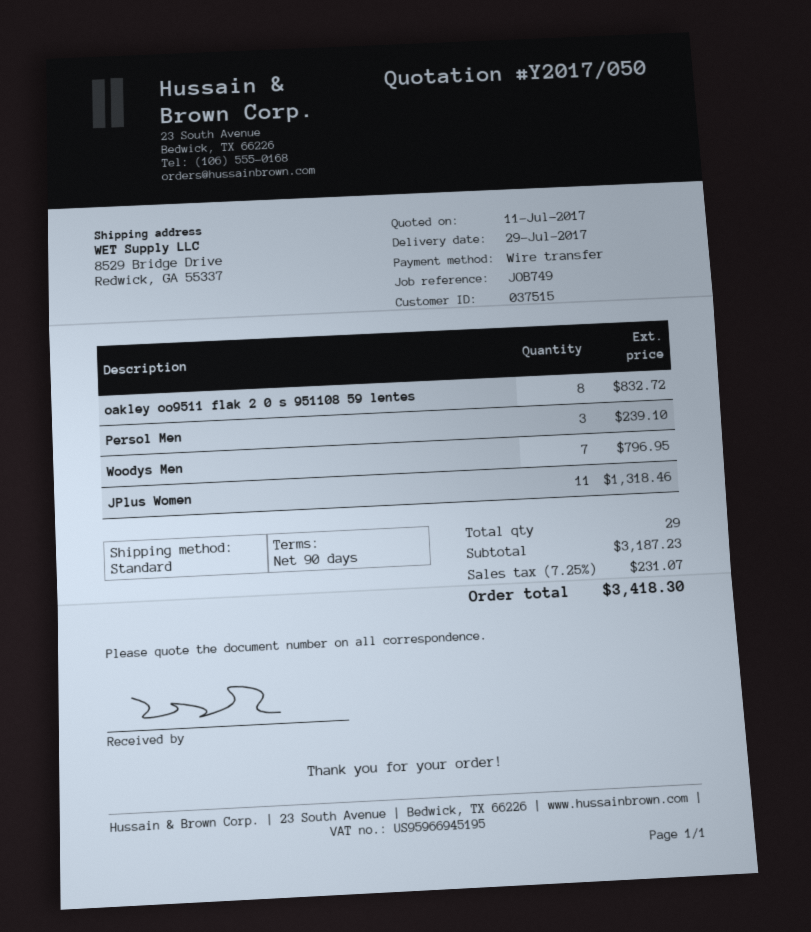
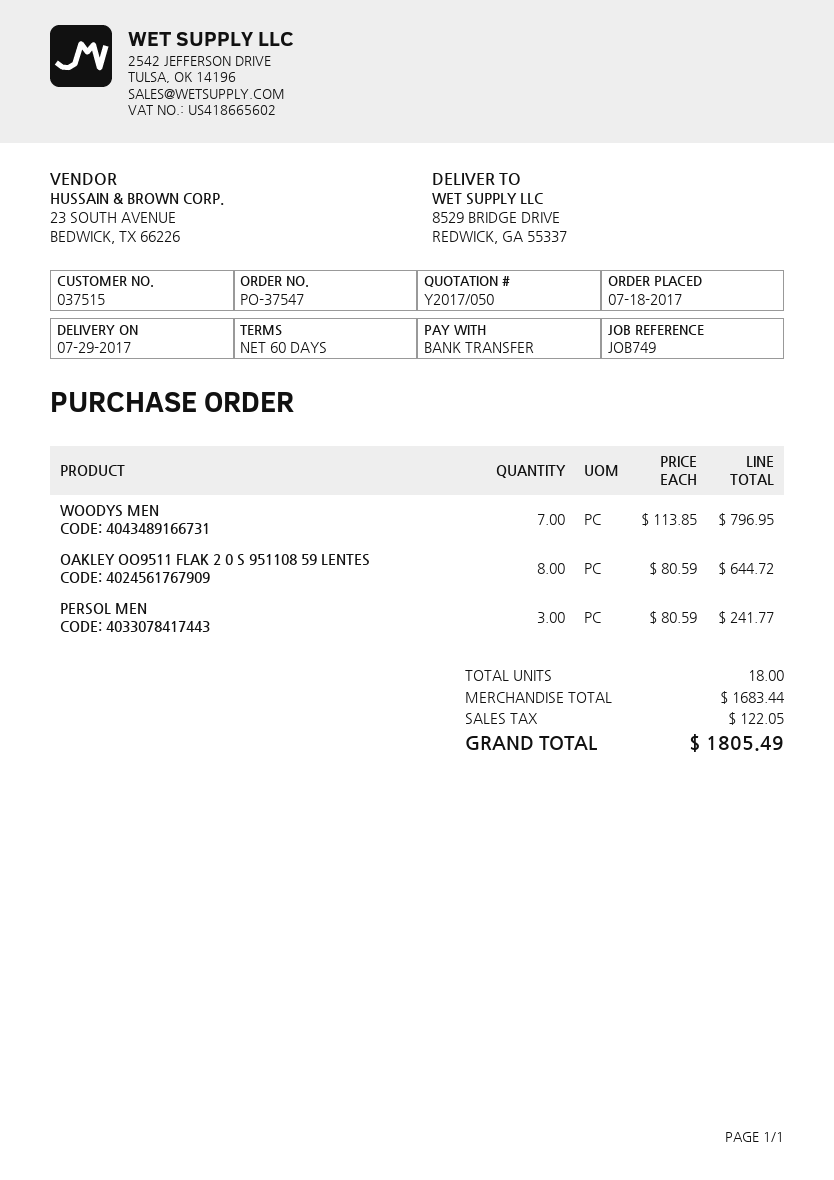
payment terms: 90 days -> 60 days
oakley oo9511 flak 2 0 s 951108 59 lentes: 8 for 832.72 -> 8 for 644.72
Persol Men: 3 for 239.10 -> 3 for 241.77
JPlus Women: 11 for 1318.46 -> none
total quantity: 29 -> 18
subtotal: 3187.23 -> 1683.44
tax: 231.07 -> 122.05
total: 3418.30 -> 1805.49

